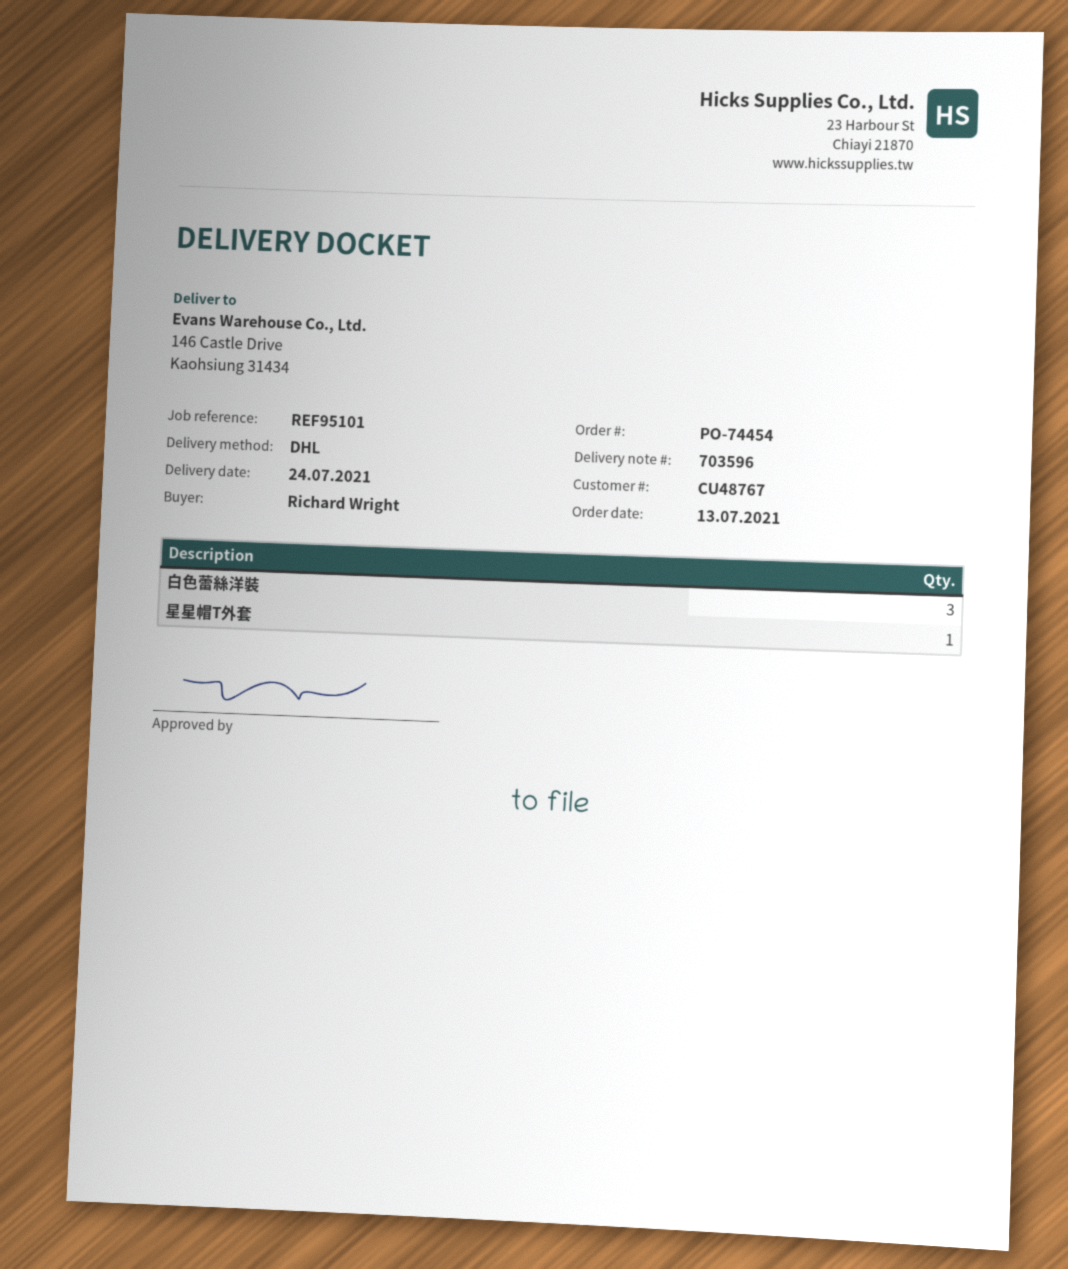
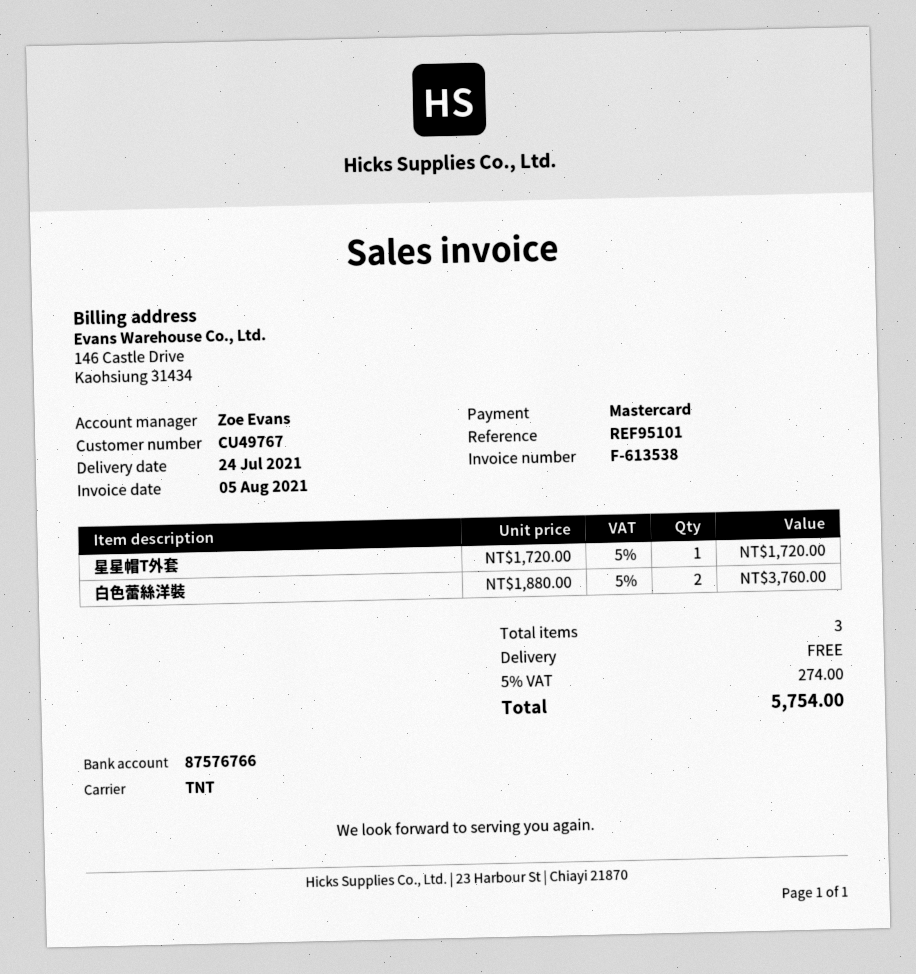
customer number: CU48767 -> CU49767
shipping method: DHL -> TNT
白色蕾絲洋裝: 3 -> 2

